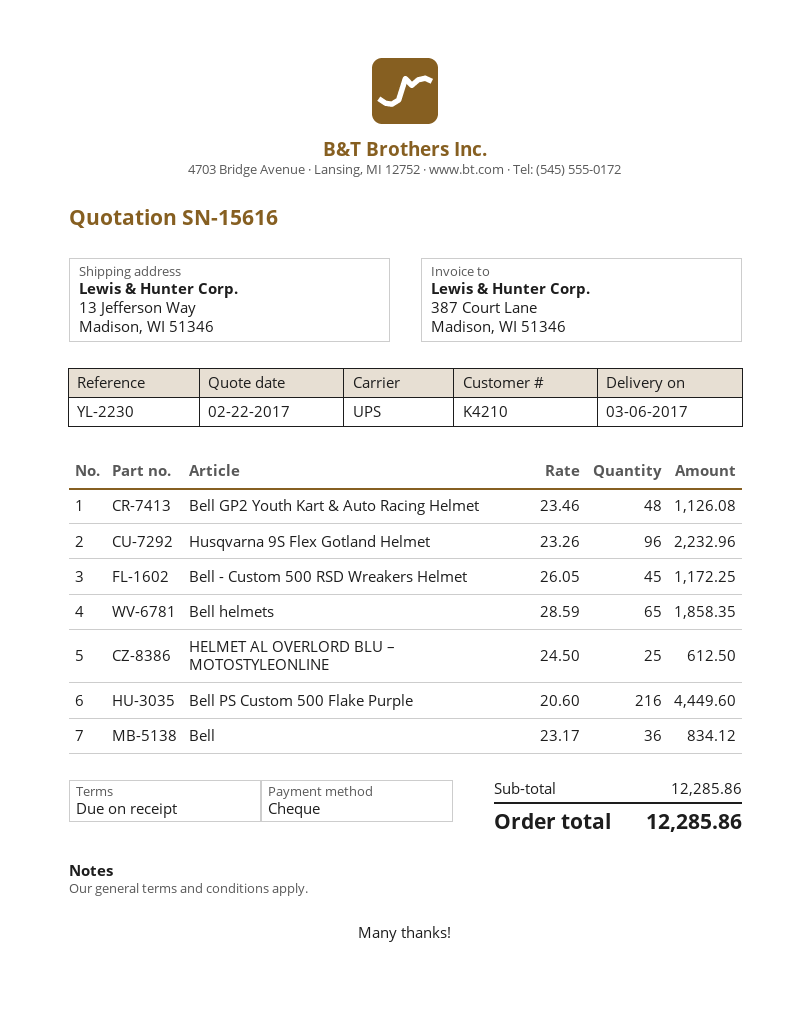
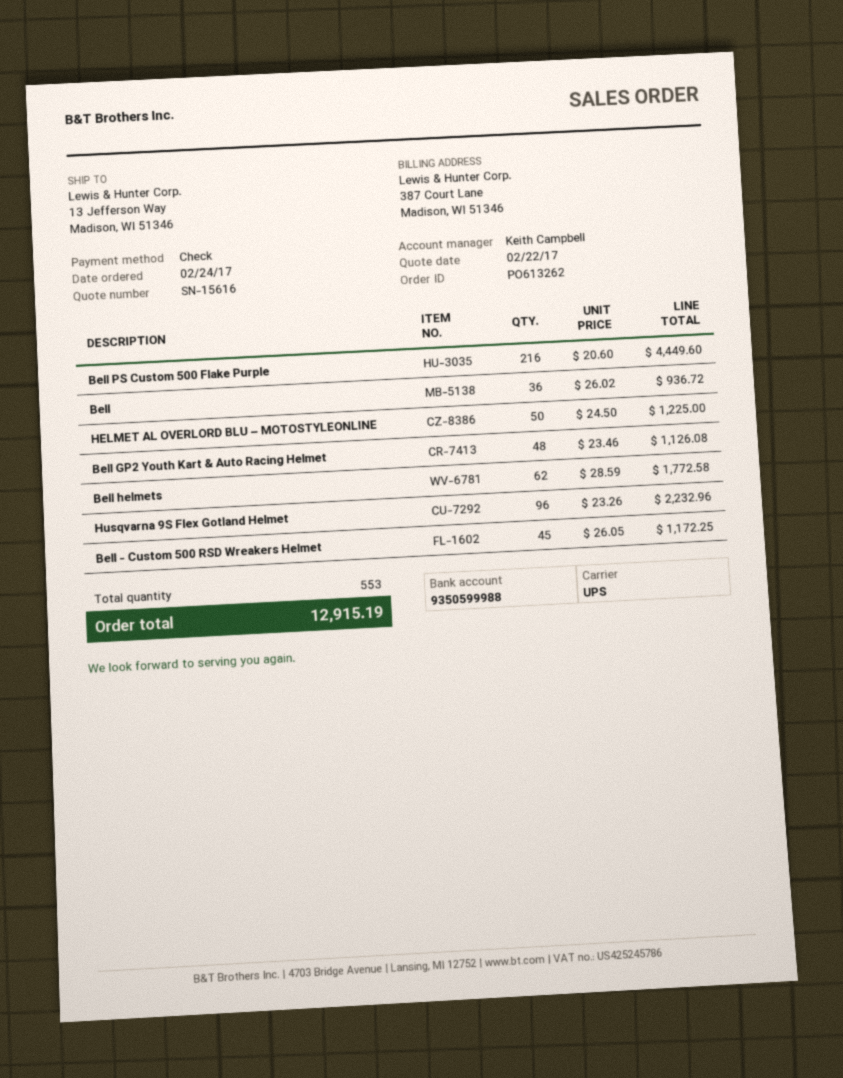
Bell helmets: 65 x 28.59 = 1858.35 -> 62 x 28.59 = 1772.58
HELMET AL OVERLORD BLU – MOTOSTYLEONLINE: 25 x 24.50 = 612.50 -> 50 x 24.50 = 1225.00
Bell: 36 x 23.17 = 834.12 -> 36 x 26.02 = 936.72
total: 12285.86 -> 12915.19

